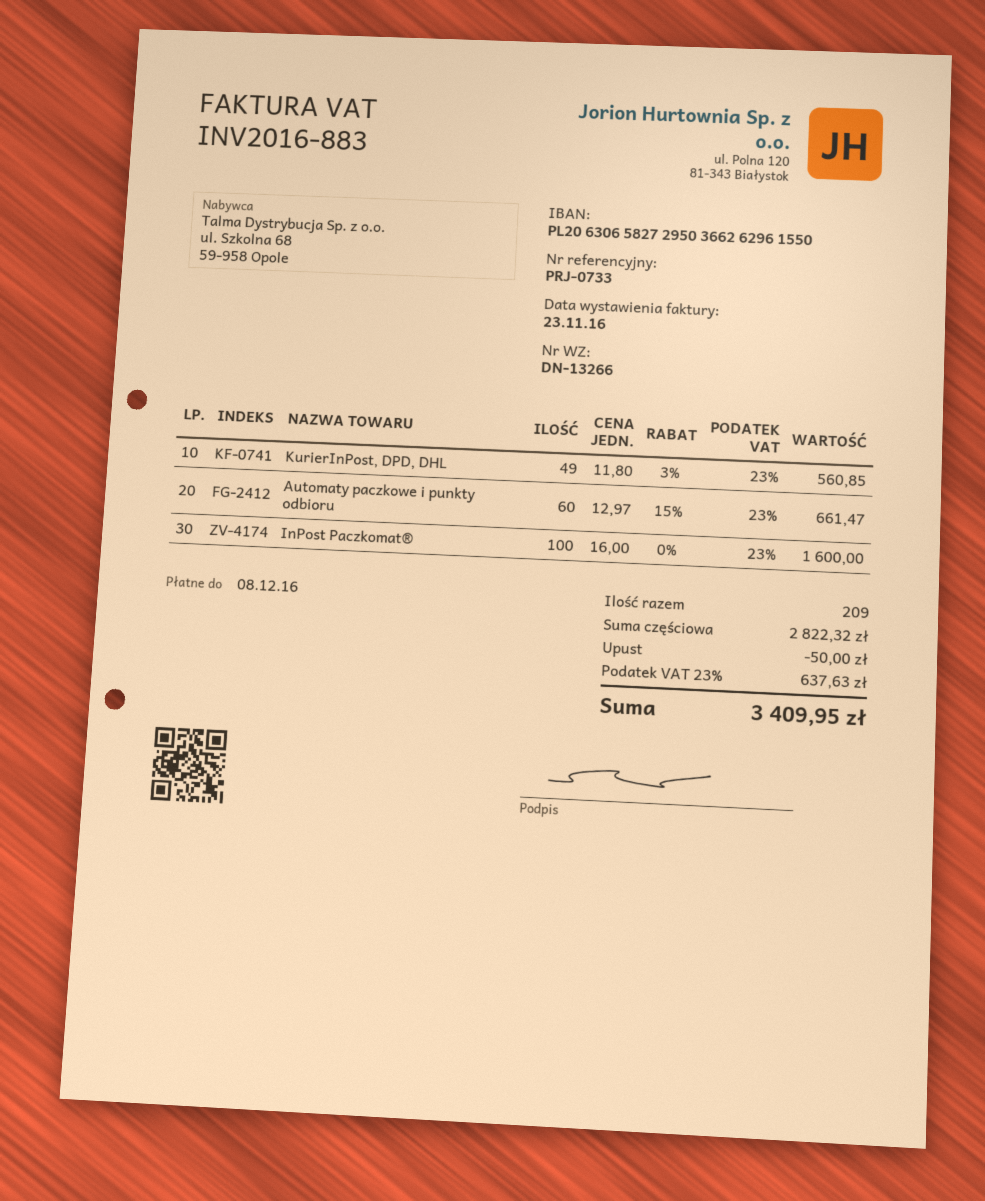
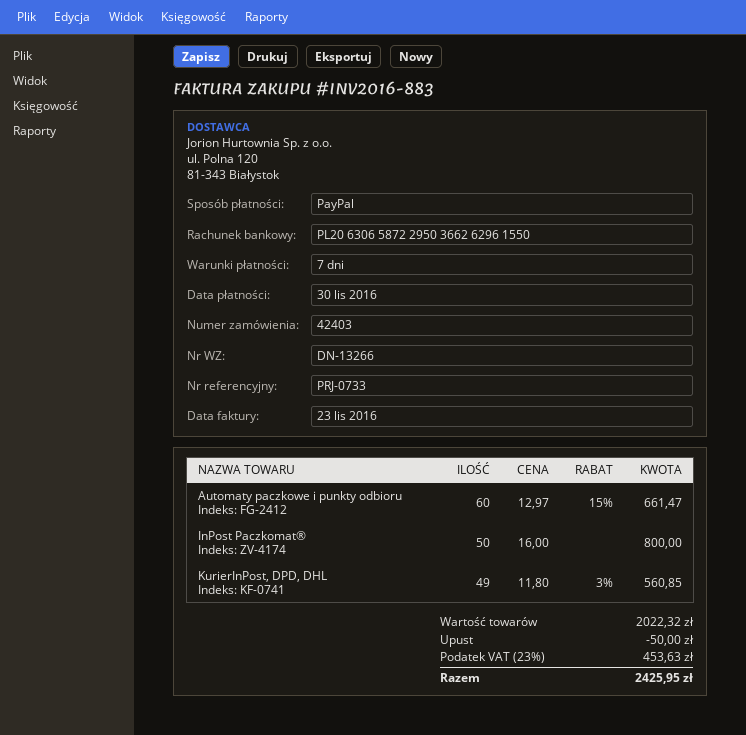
due date: 2016-12-08 -> 2016-11-30
bank account: PL20630658272950366262961550 -> PL20630658722950366262961550
InPost Paczkomat®: 100 x 16.00 = 1600.00 -> 50 x 16.00 = 800.00
subtotal: 2822.32 -> 2022.32
tax: 23% = 637.63 -> 23% = 453.63
total: 3409.95 -> 2425.95

